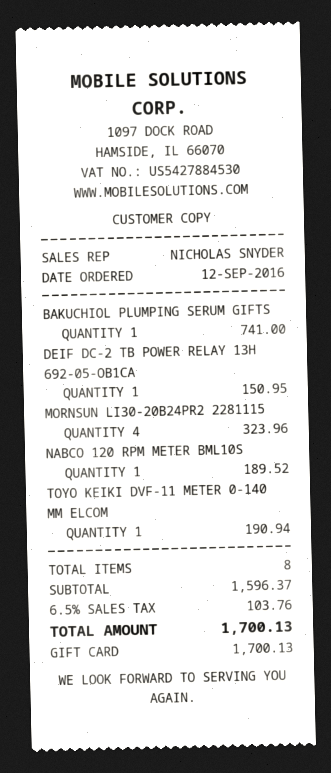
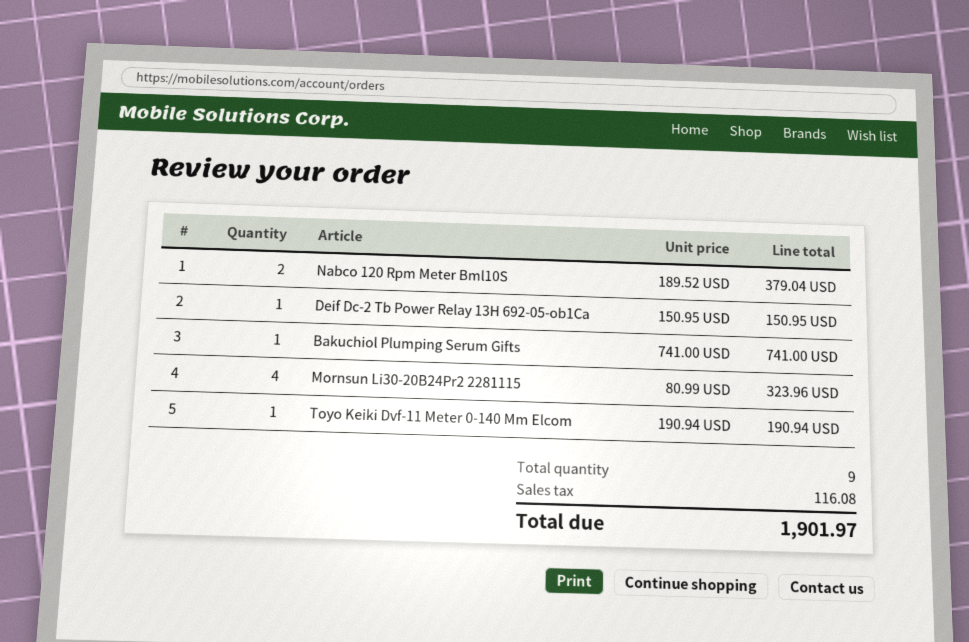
NABCO 120 RPM METER BML10S: 1 for 189.52 -> 2 for 379.04
total quantity: 8 -> 9
tax: 103.76 -> 116.08
total: 1700.13 -> 1901.97

